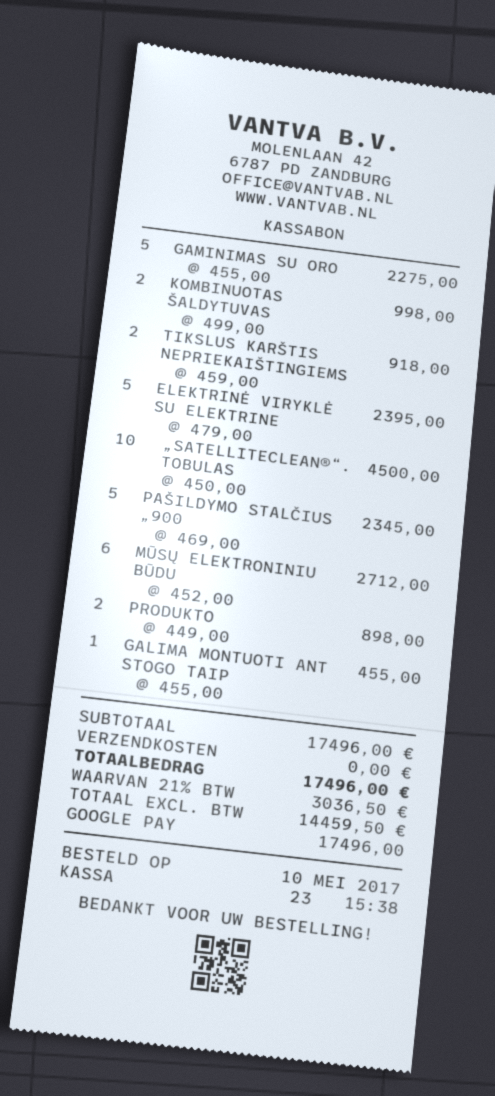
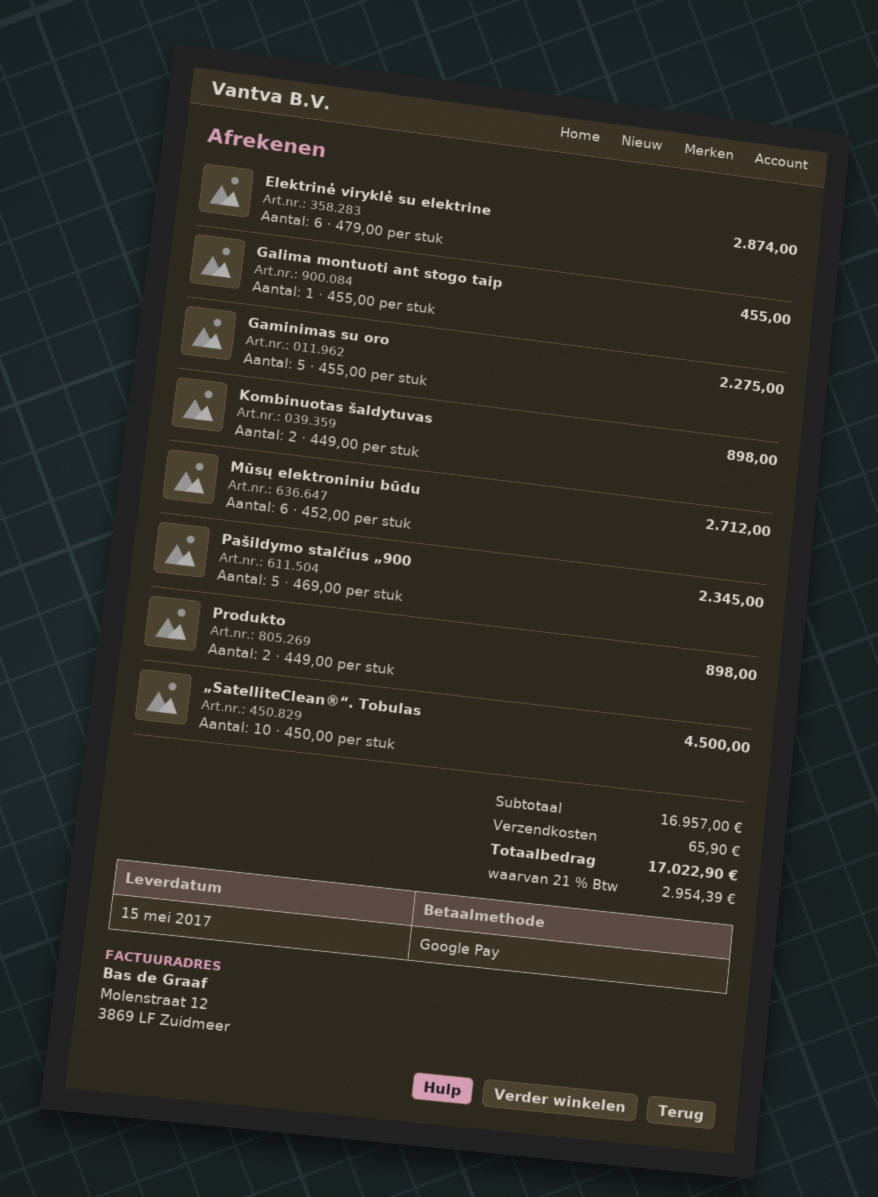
KOMBINUOTAS ŠALDYTUVAS: 2 x 499.00 = 998.00 -> 2 x 449.00 = 898.00
TIKSLUS KARŠTIS NEPRIEKAIŠTINGIEMS: 2 x 459.00 = 918.00 -> none
ELEKTRINĖ VIRYKLĖ SU ELEKTRINE: 5 x 479.00 = 2395.00 -> 6 x 479.00 = 2874.00
subtotal: 17496.00 -> 16957.00
shipping: 0.00 -> 65.90
tax: 21% = 3036.50 -> 21% = 2954.39
total: 17496.00 -> 17022.90

